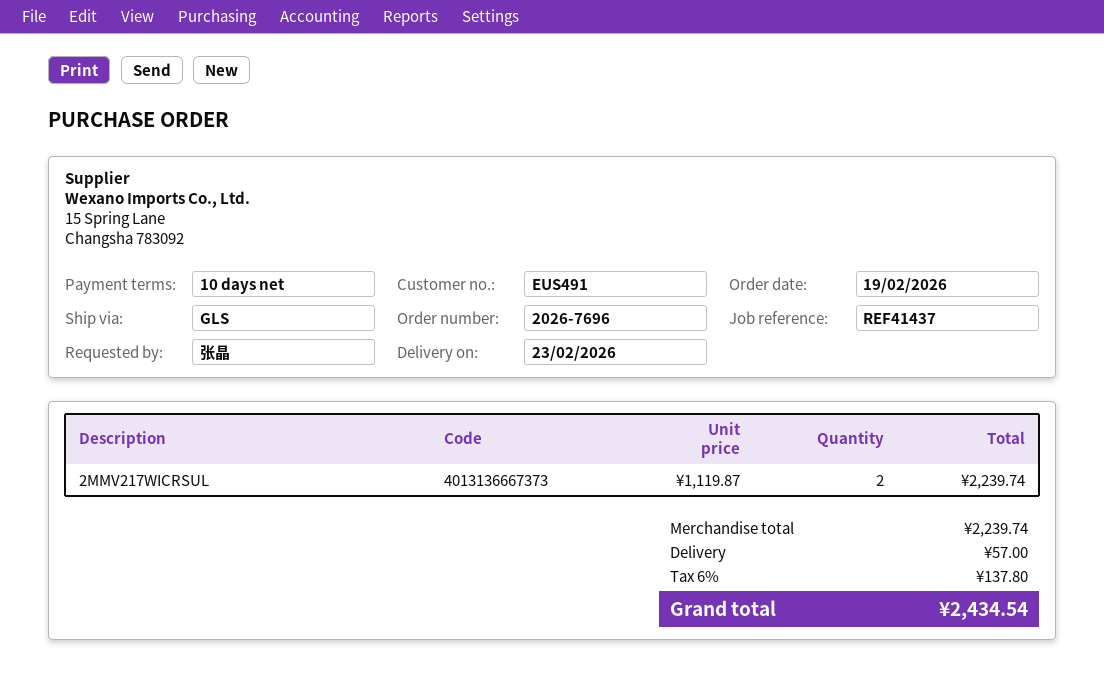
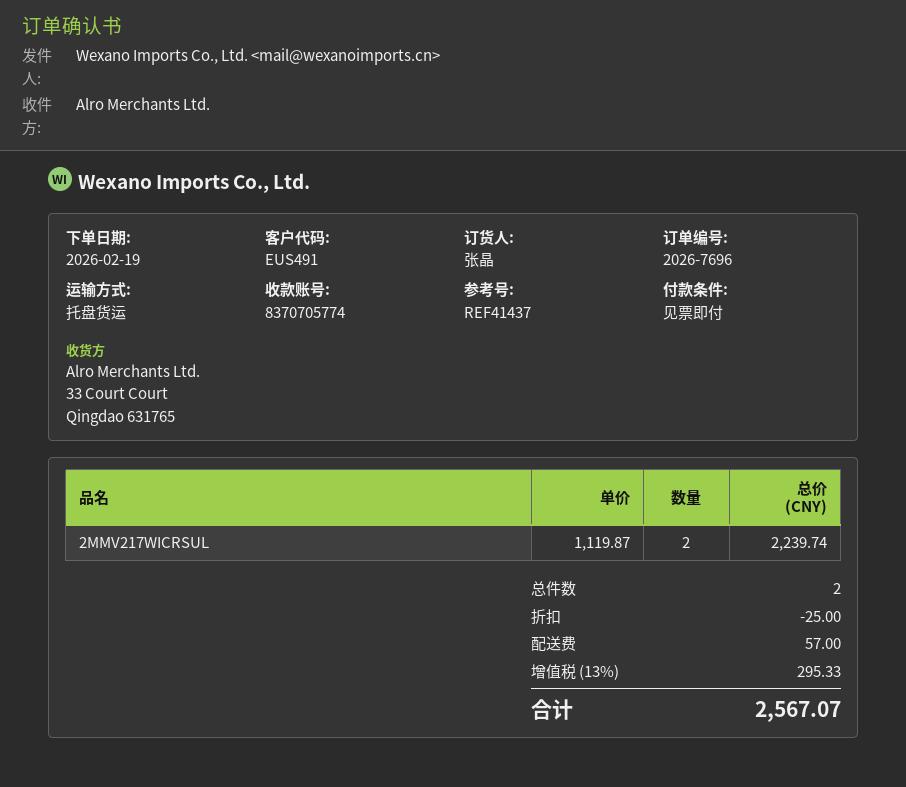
payment terms: 10 days -> on receipt
shipping method: GLS -> pallet freight
discount: none -> 25.00
tax: 6% = 137.80 -> 13% = 295.33
total: 2434.54 -> 2567.07

